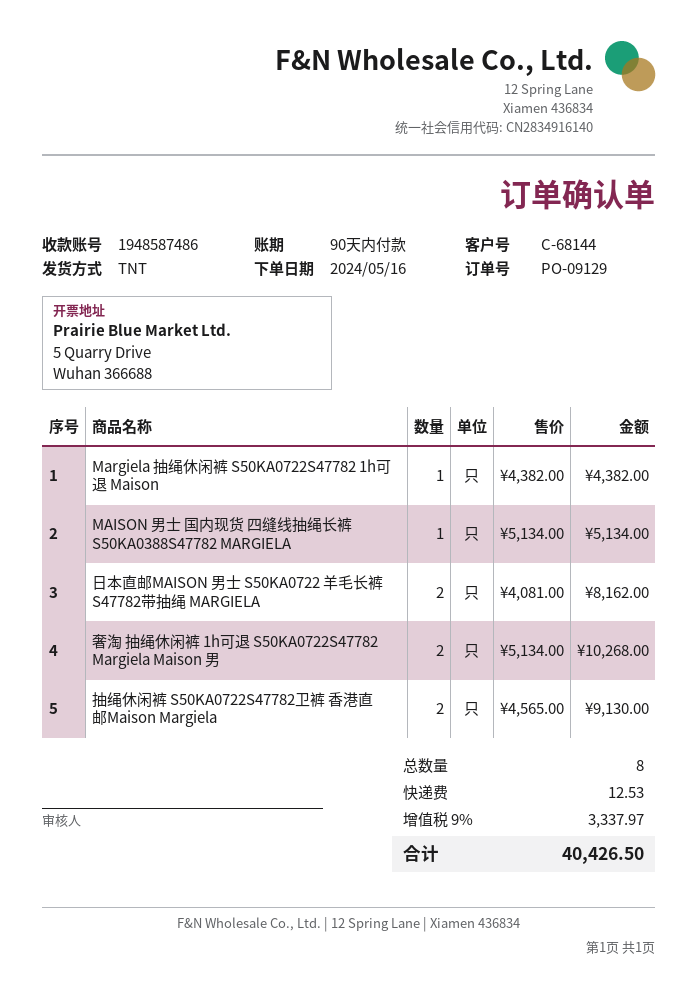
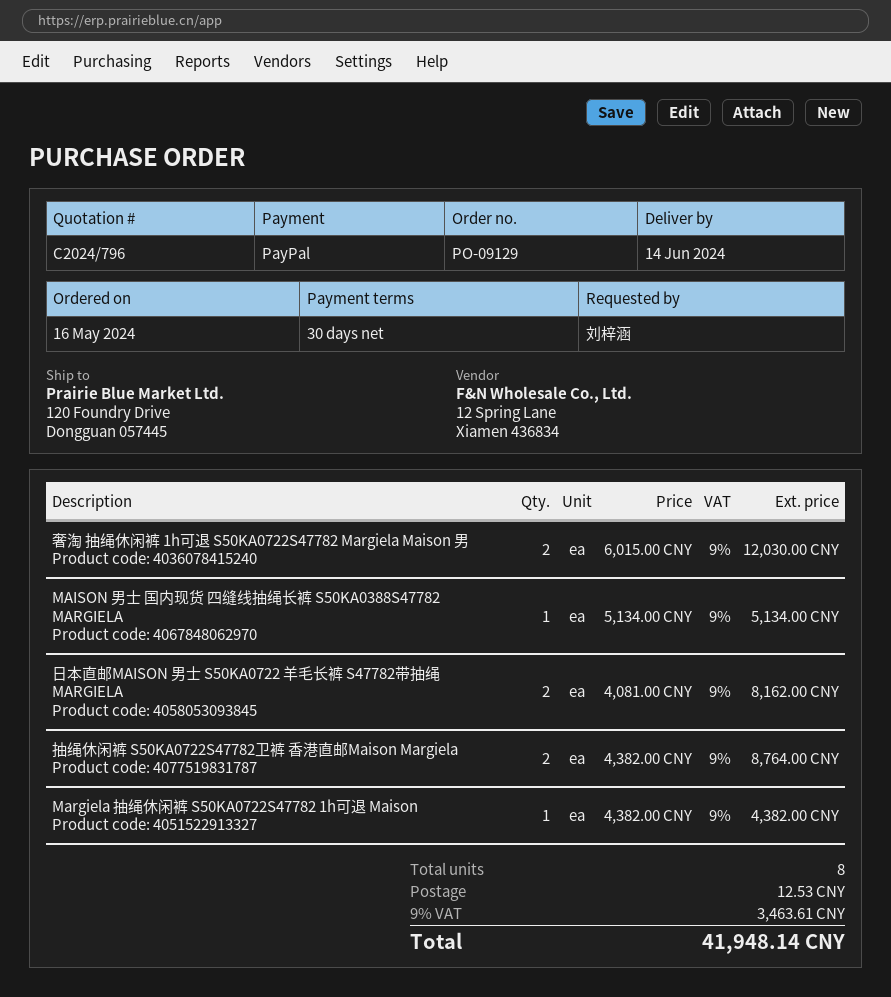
payment terms: 90 days -> 30 days
奢淘 抽绳休闲裤 1h可退 S50KA0722S47782 Margiela Maison 男: 2 x 5134.00 = 10268.00 -> 2 x 6015.00 = 12030.00
抽绳休闲裤 S50KA0722S47782卫裤 香港直邮Maison Margiela: 2 x 4565.00 = 9130.00 -> 2 x 4382.00 = 8764.00
tax: 9% = 3337.97 -> 9% = 3463.61
total: 40426.50 -> 41948.14

